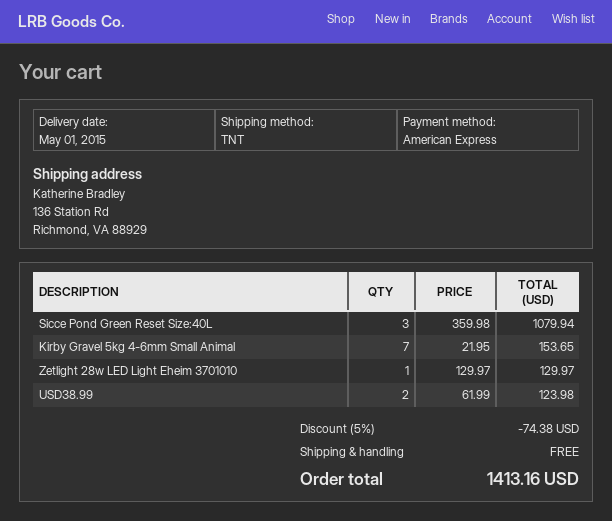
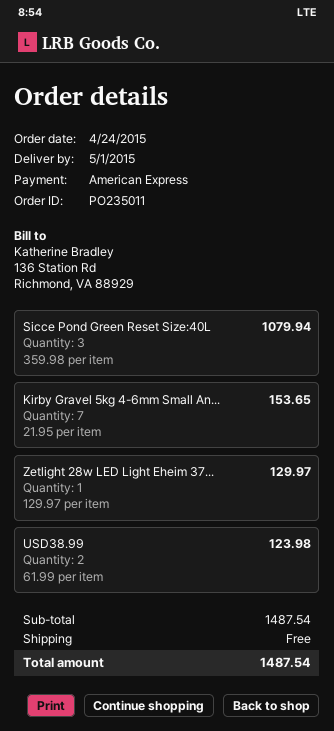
discount: 5% = 74.38 -> none
total: 1413.16 -> 1487.54

